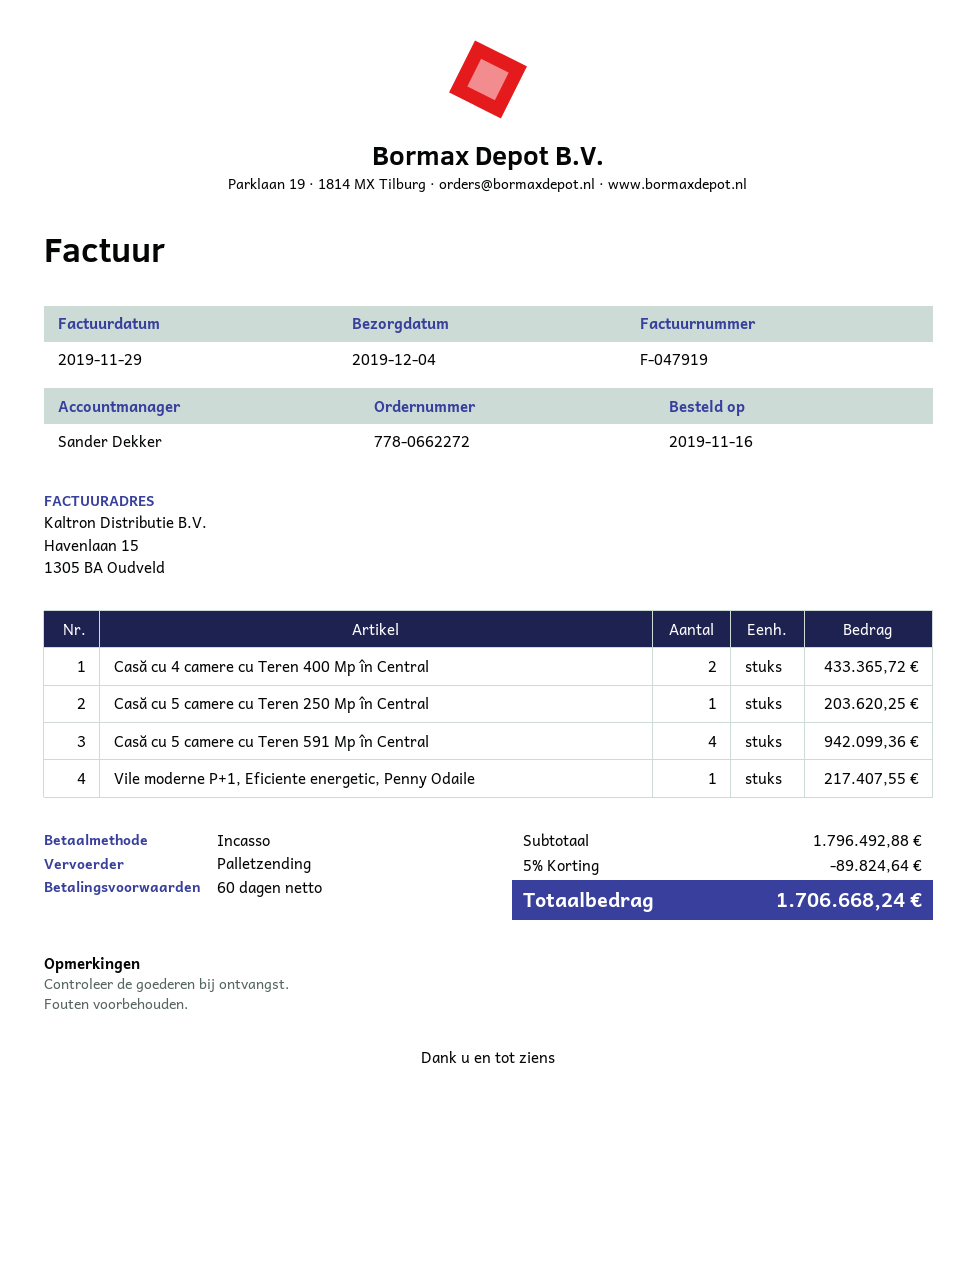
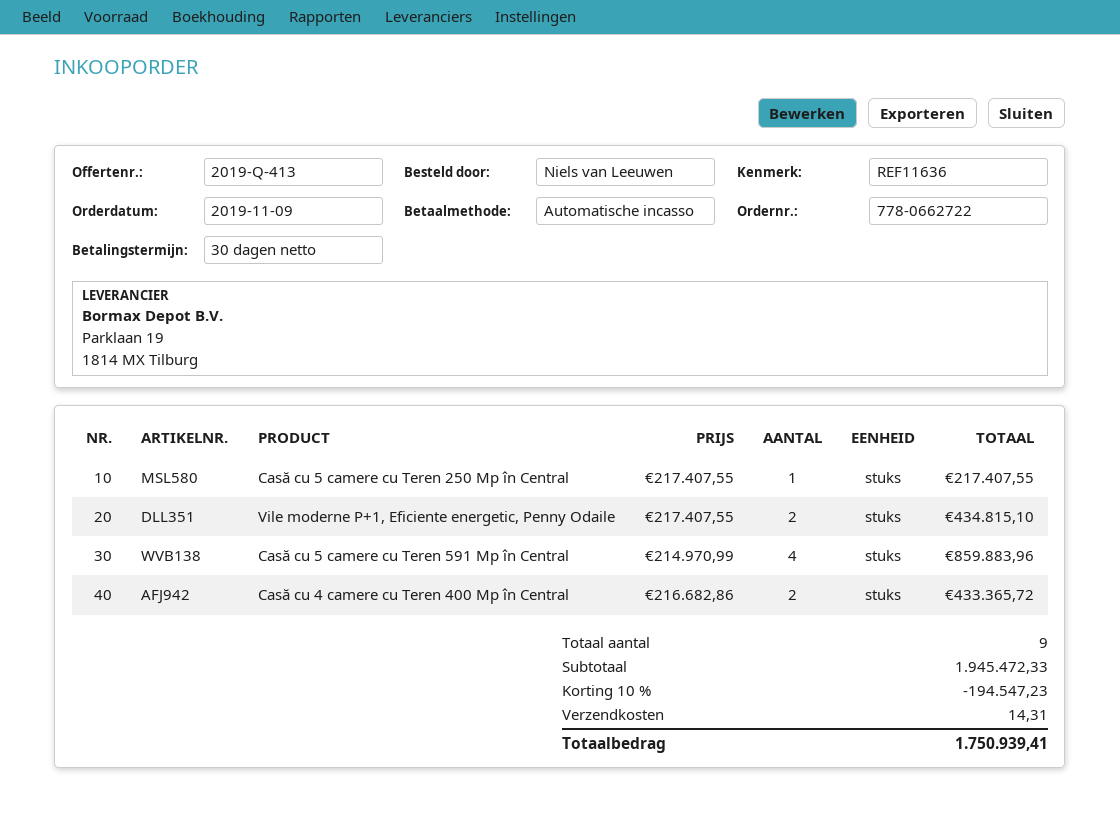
order number: 778-0662272 -> 778-0662722
order date: 2019-11-16 -> 2019-11-09
payment terms: 60 days -> 30 days
Casă cu 5 camere cu Teren 250 Mp în Central: 1 for 203620.25 -> 1 for 217407.55
Casă cu 5 camere cu Teren 591 Mp în Central: 4 for 942099.36 -> 4 for 859883.96
Vile moderne P+1, Eficiente energetic, Penny Odaile: 1 for 217407.55 -> 2 for 434815.10
subtotal: 1796492.88 -> 1945472.33
discount: 5% = 89824.64 -> 10% = 194547.23
shipping: none -> 14.31
total: 1706668.24 -> 1750939.41

